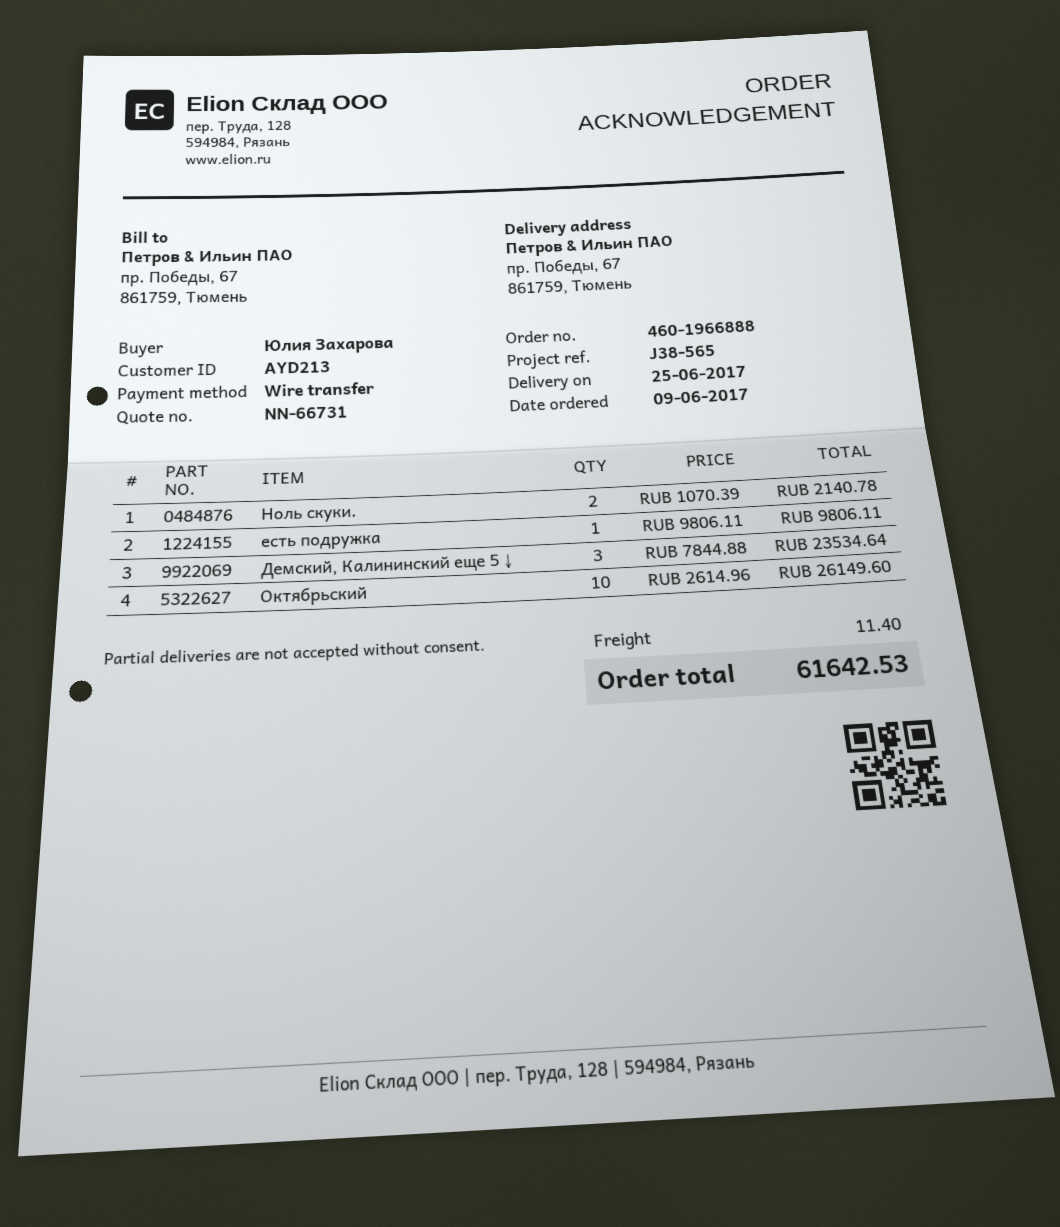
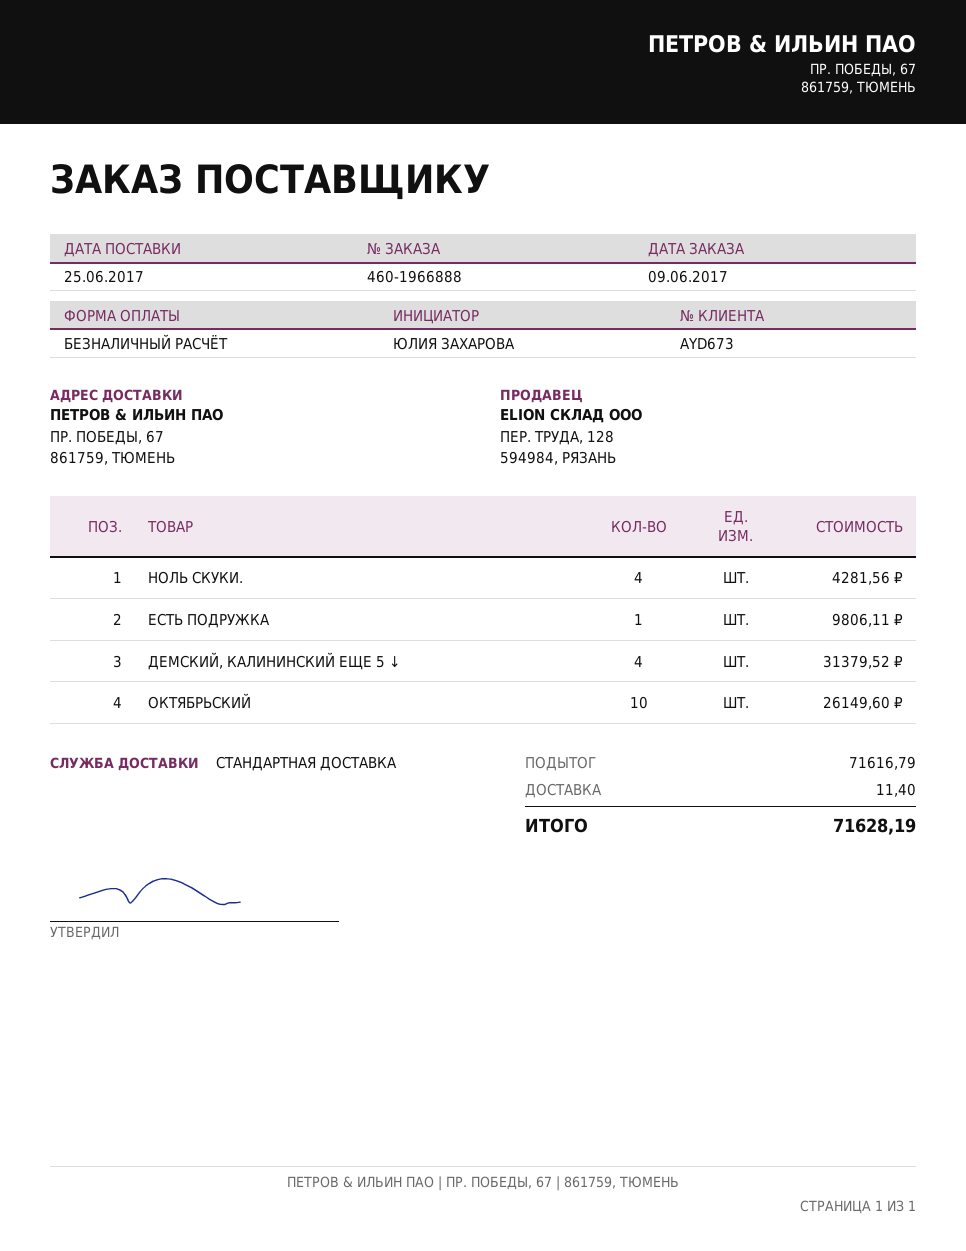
customer number: AYD213 -> AYD673
Ноль скуки.: 2 for 2140.78 -> 4 for 4281.56
Демский, Калининский еще 5 ↓: 3 for 23534.64 -> 4 for 31379.52
total: 61642.53 -> 71628.19

